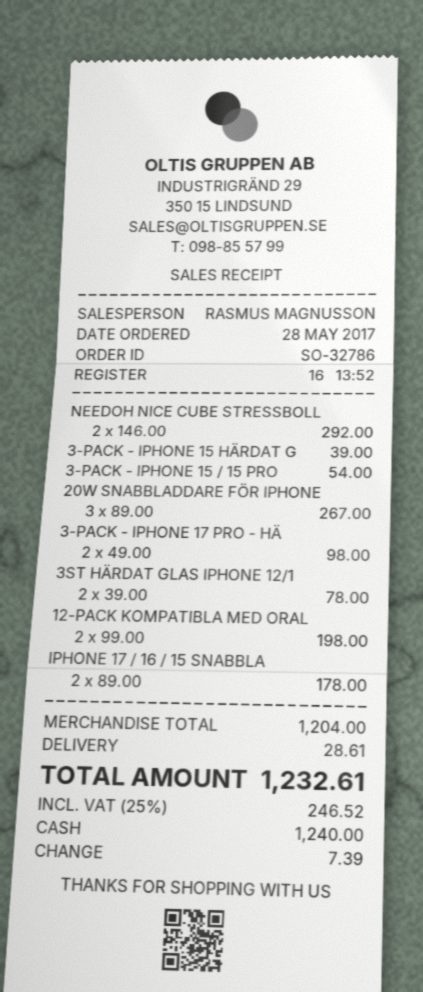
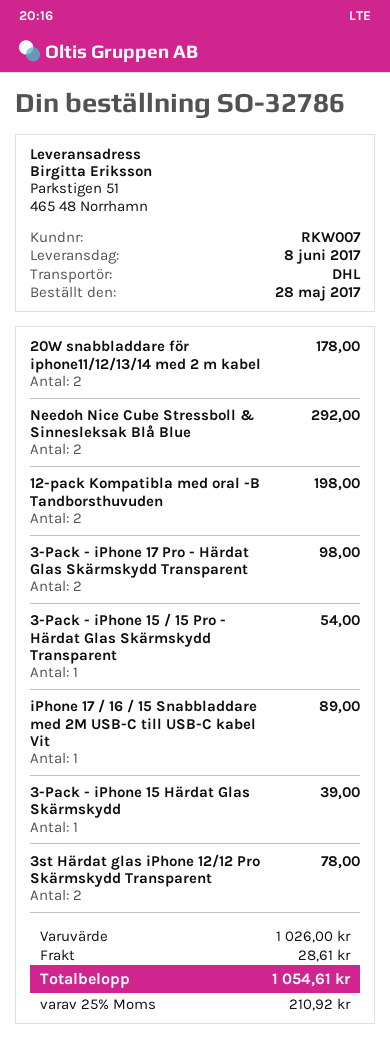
20W SNABBLADDARE FÖR IPHONE: 3 for 267.00 -> 2 for 178.00
IPHONE 17 / 16 / 15 SNABBLA: 2 for 178.00 -> 1 for 89.00
subtotal: 1204.00 -> 1026.00
tax: 25% = 246.52 -> 25% = 210.92
total: 1232.61 -> 1054.61

